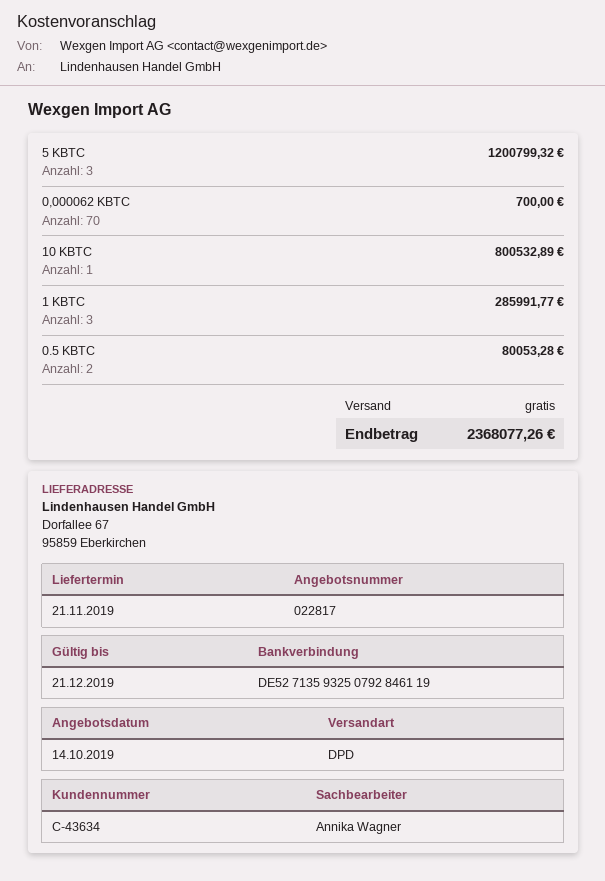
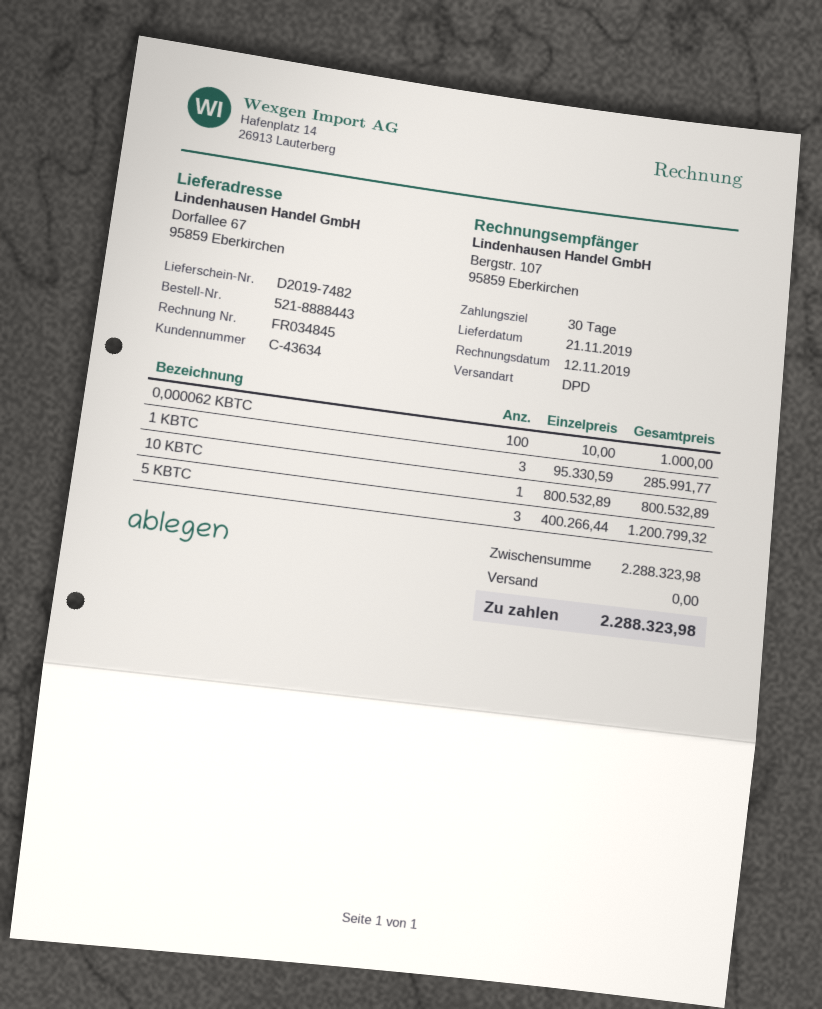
0,000062 KBTC: 70 for 700.00 -> 100 for 1000.00
0.5 KBTC: 2 for 80053.28 -> none
total: 2368077.26 -> 2288323.98

